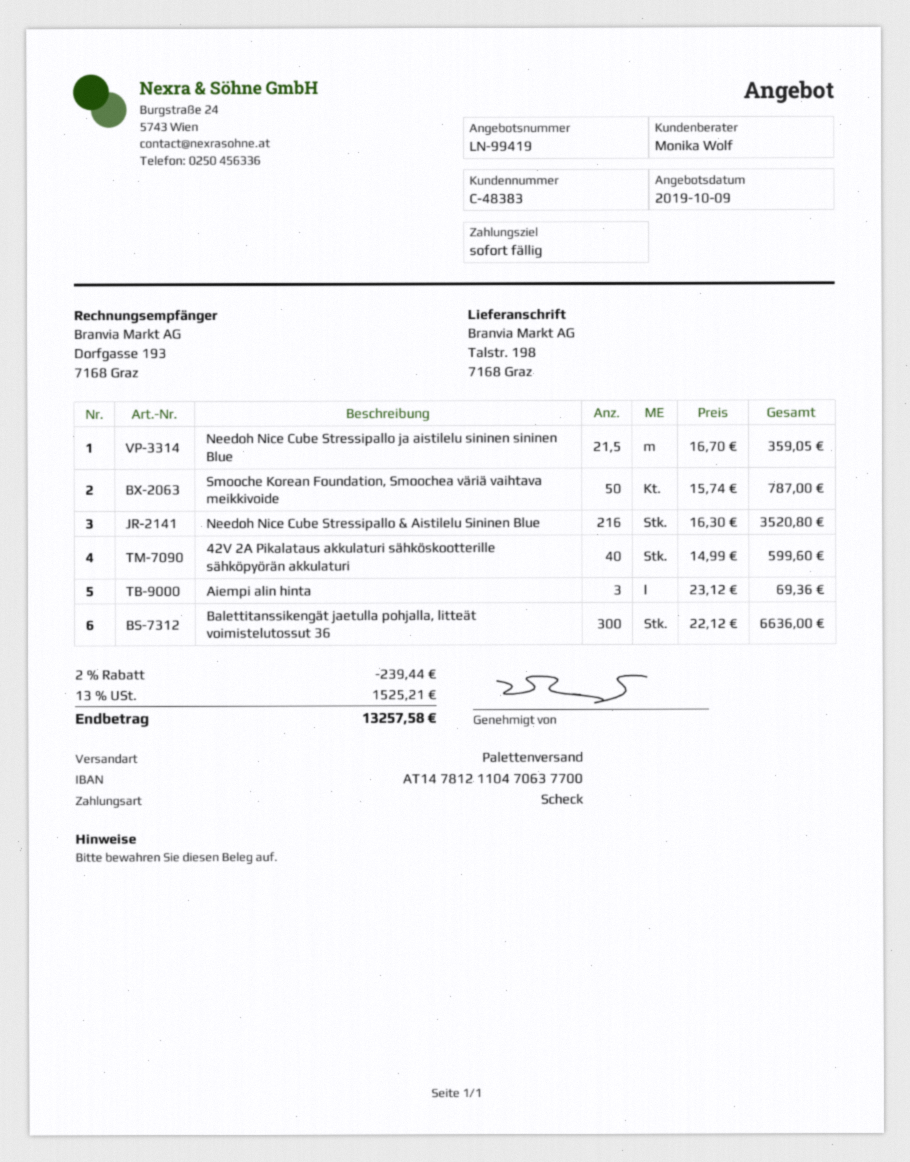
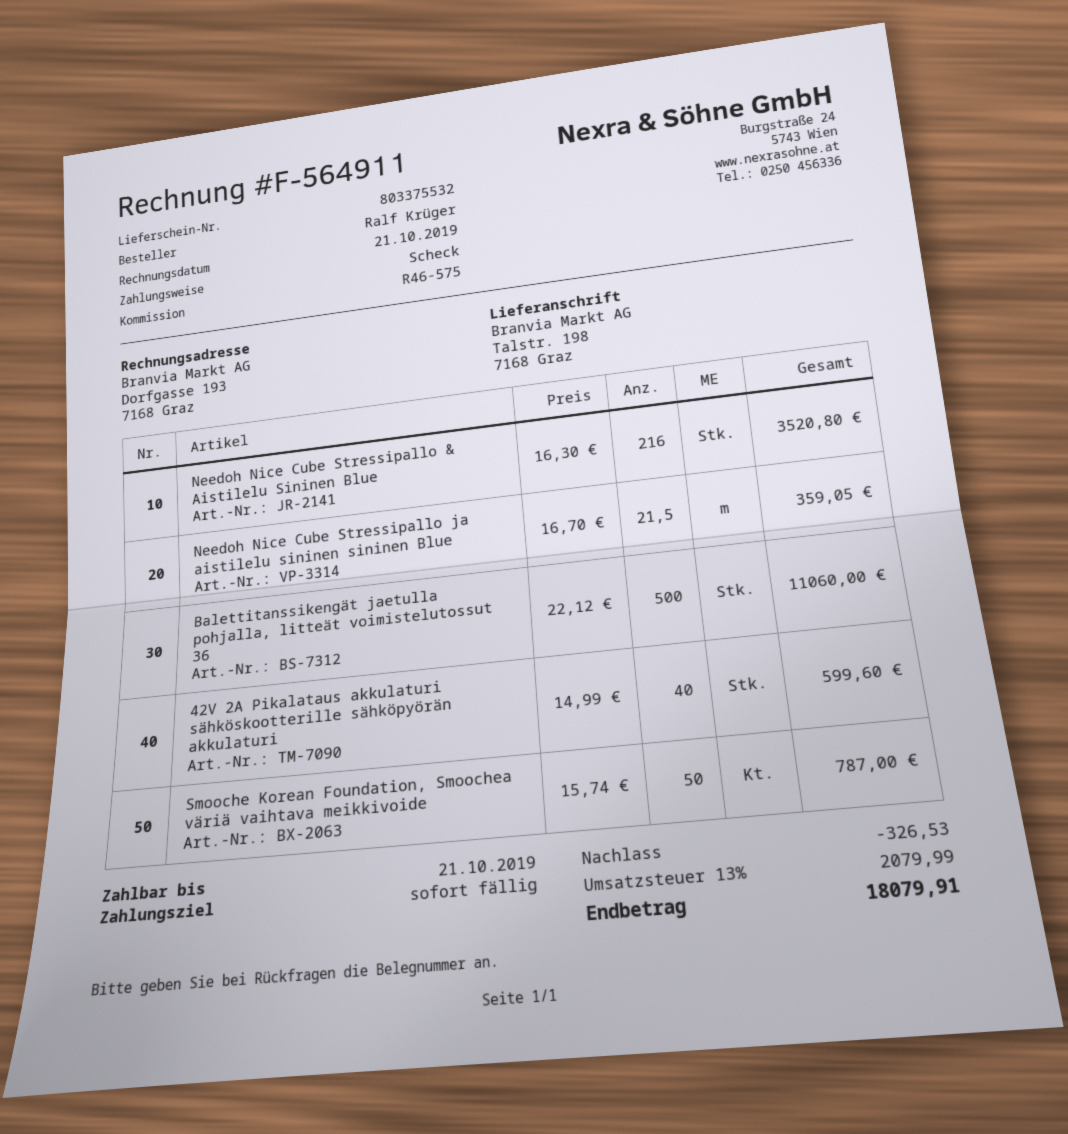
Aiempi alin hinta: 3 x 23.12 = 69.36 -> none
Balettitanssikengät jaetulla pohjalla, litteät voimistelutossut 36: 300 x 22.12 = 6636.00 -> 500 x 22.12 = 11060.00
discount: 239.44 -> 326.53
tax: 13% = 1525.21 -> 13% = 2079.99
total: 13257.58 -> 18079.91

